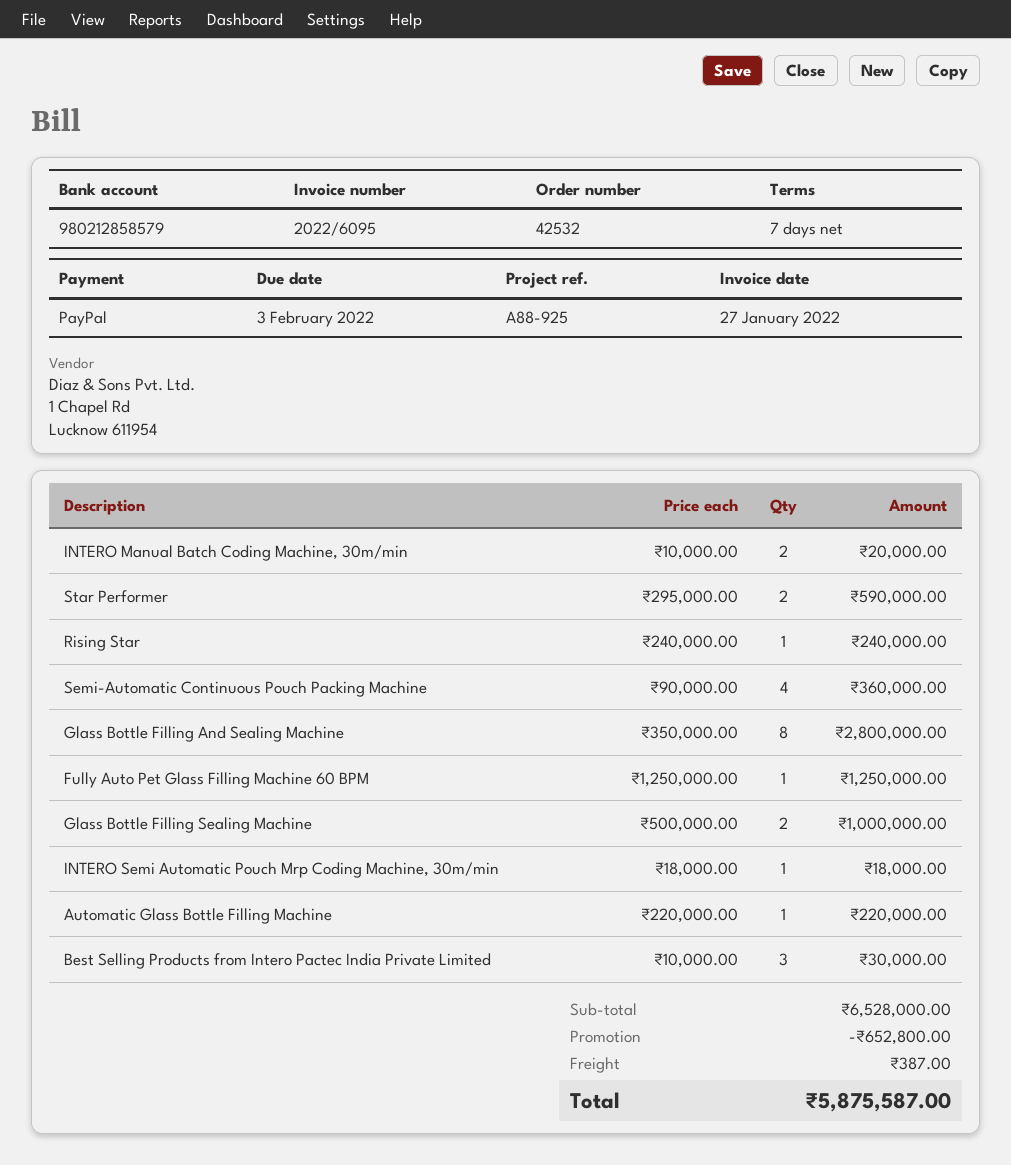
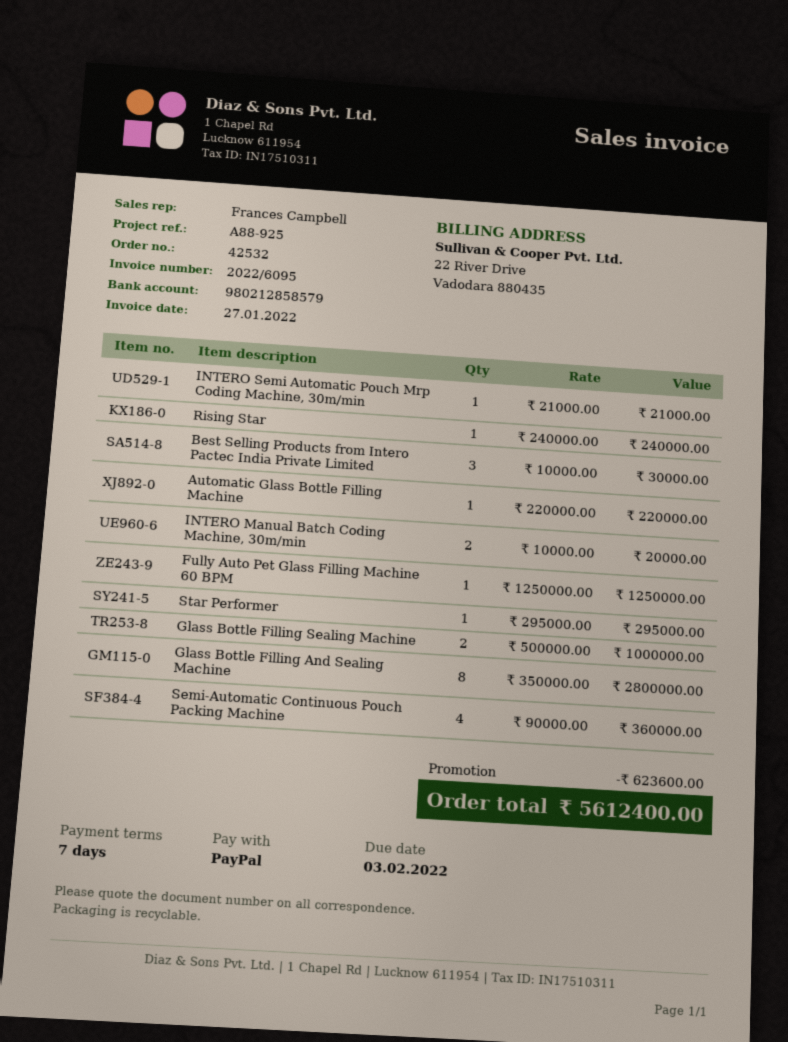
Star Performer: 2 x 295000.00 = 590000.00 -> 1 x 295000.00 = 295000.00
INTERO Semi Automatic Pouch Mrp Coding Machine, 30m/min: 1 x 18000.00 = 18000.00 -> 1 x 21000.00 = 21000.00
discount: 652800.00 -> 623600.00
shipping: 387.00 -> none
total: 5875587.00 -> 5612400.00

